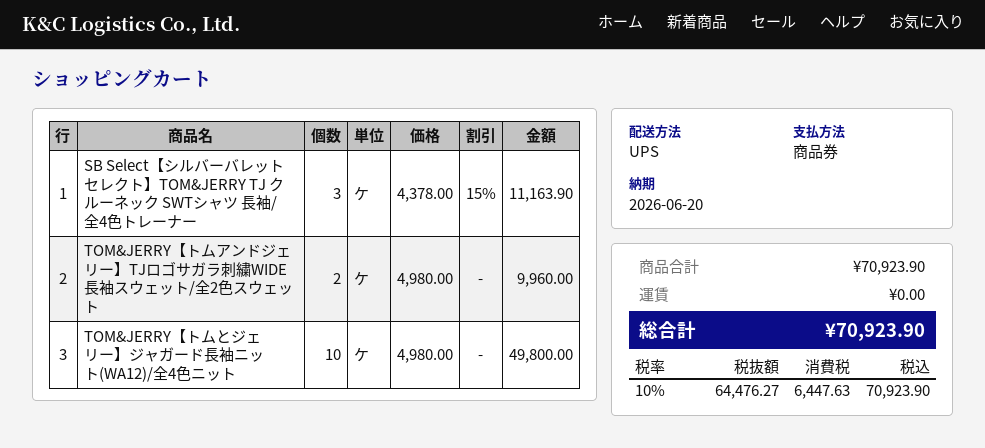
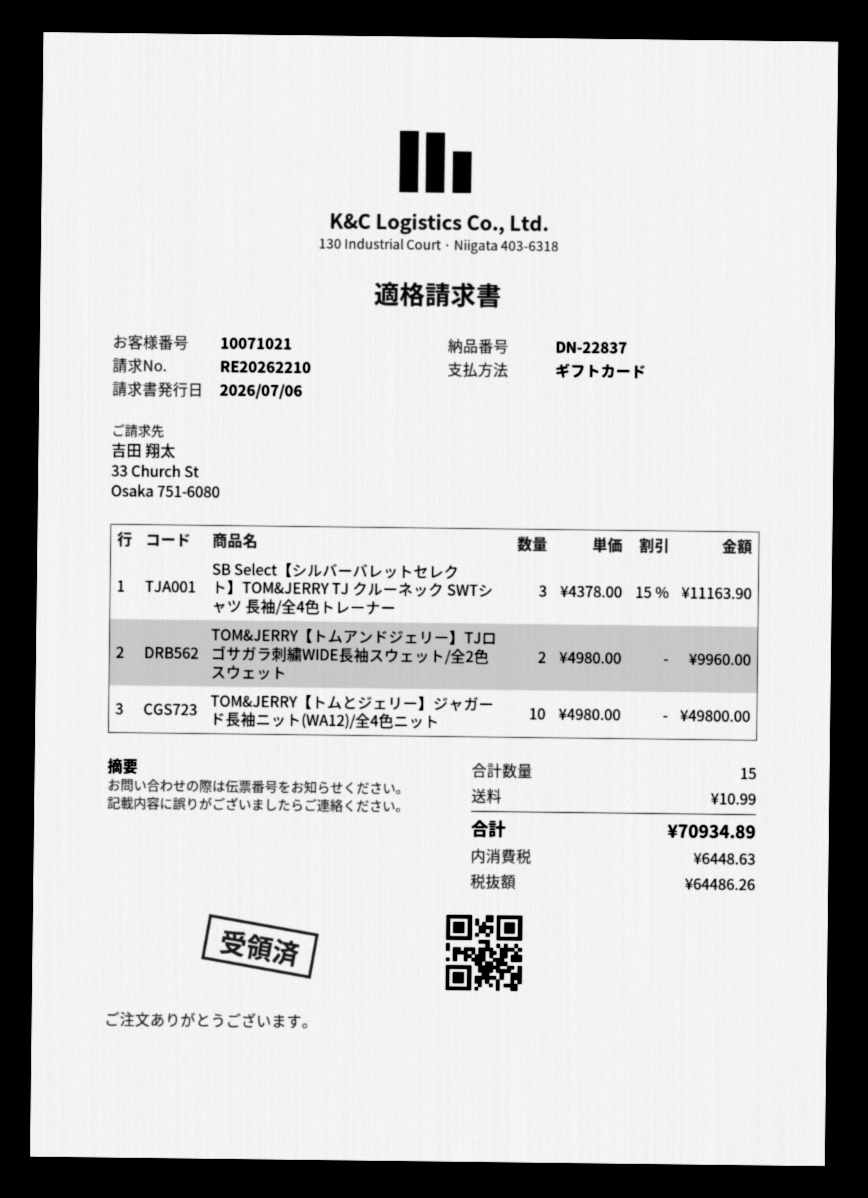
shipping: 0.00 -> 10.99
net: 64476.27 -> 64486.26
tax: 6447.63 -> 6448.63
total: 70923.90 -> 70934.89

